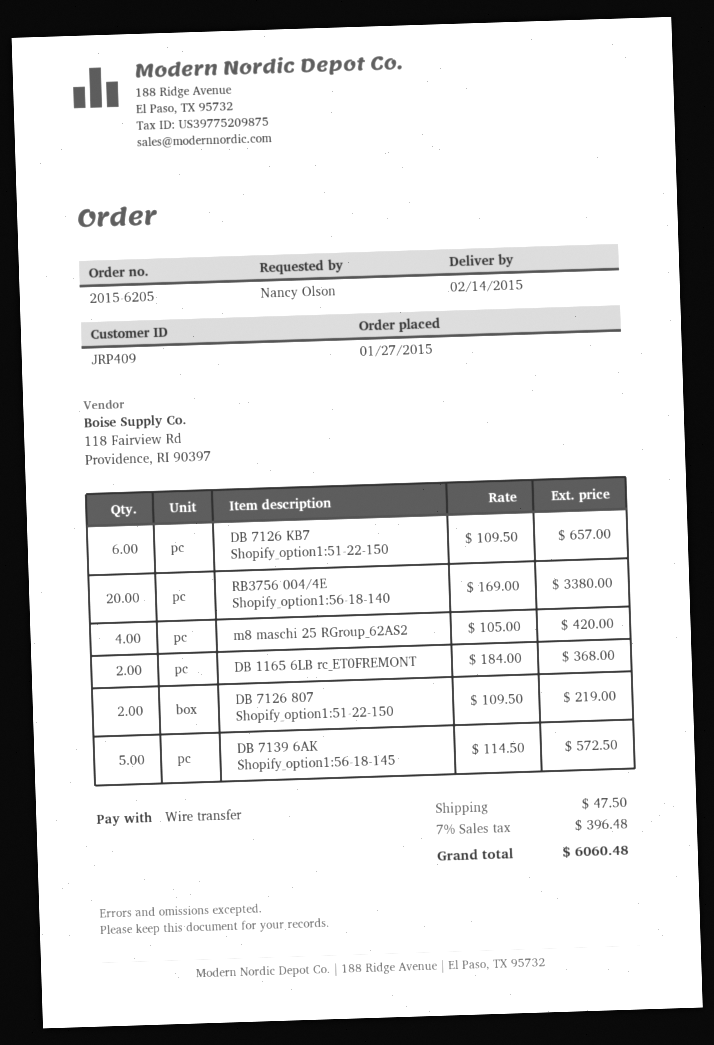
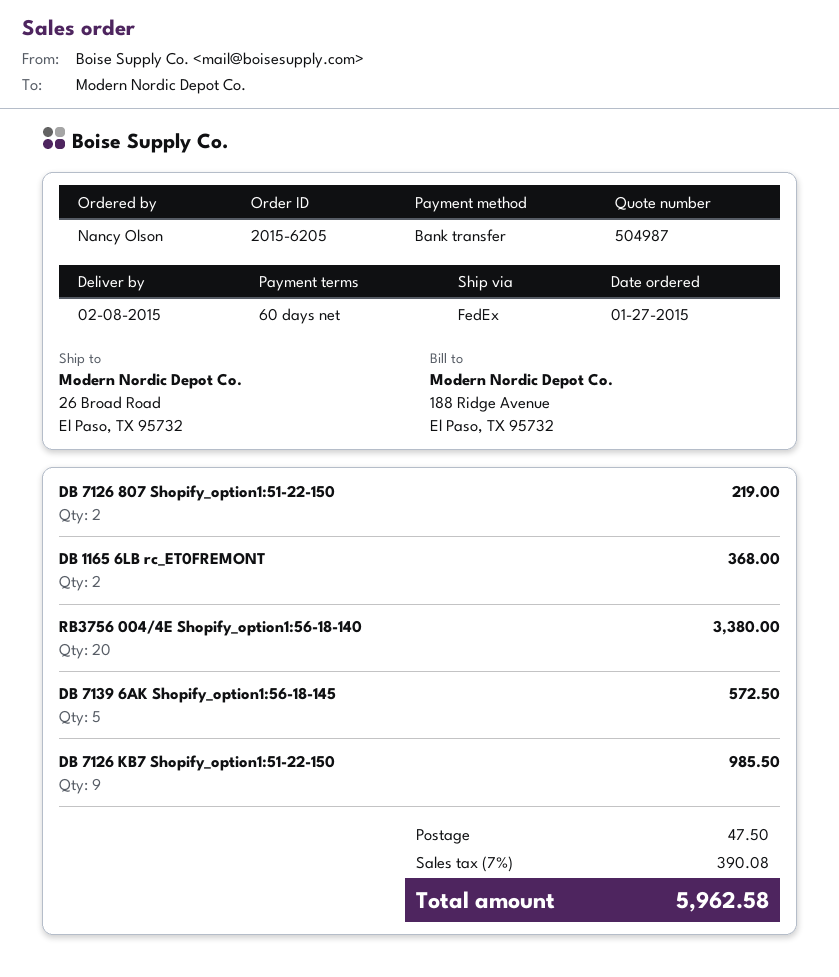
delivery date: 2015-02-14 -> 2015-02-08
DB 7126 KB7 Shopify_option1:51-22-150: 6 for 657.00 -> 9 for 985.50
m8 maschi 25 RGroup_62AS2: 4 for 420.00 -> none
tax: 7% = 396.48 -> 7% = 390.08
total: 6060.48 -> 5962.58

